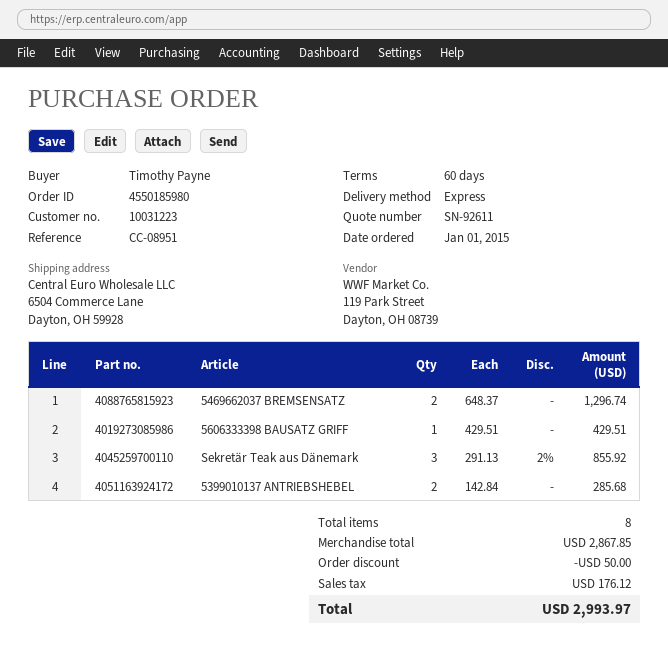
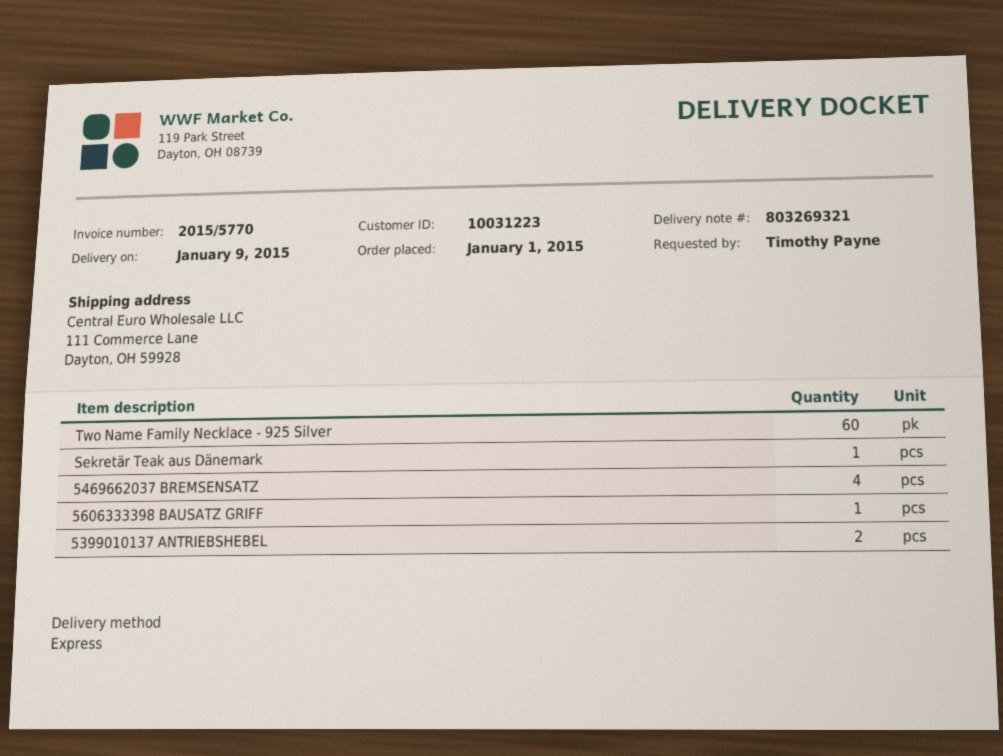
ship to: 6504 Commerce Lane, Dayton, OH 59928 -> 111 Commerce Lane, Dayton, OH 59928
5469662037 BREMSENSATZ: 2 -> 4
Sekretär Teak aus Dänemark: 3 -> 1
Two Name Family Necklace - 925 Silver: none -> 60

